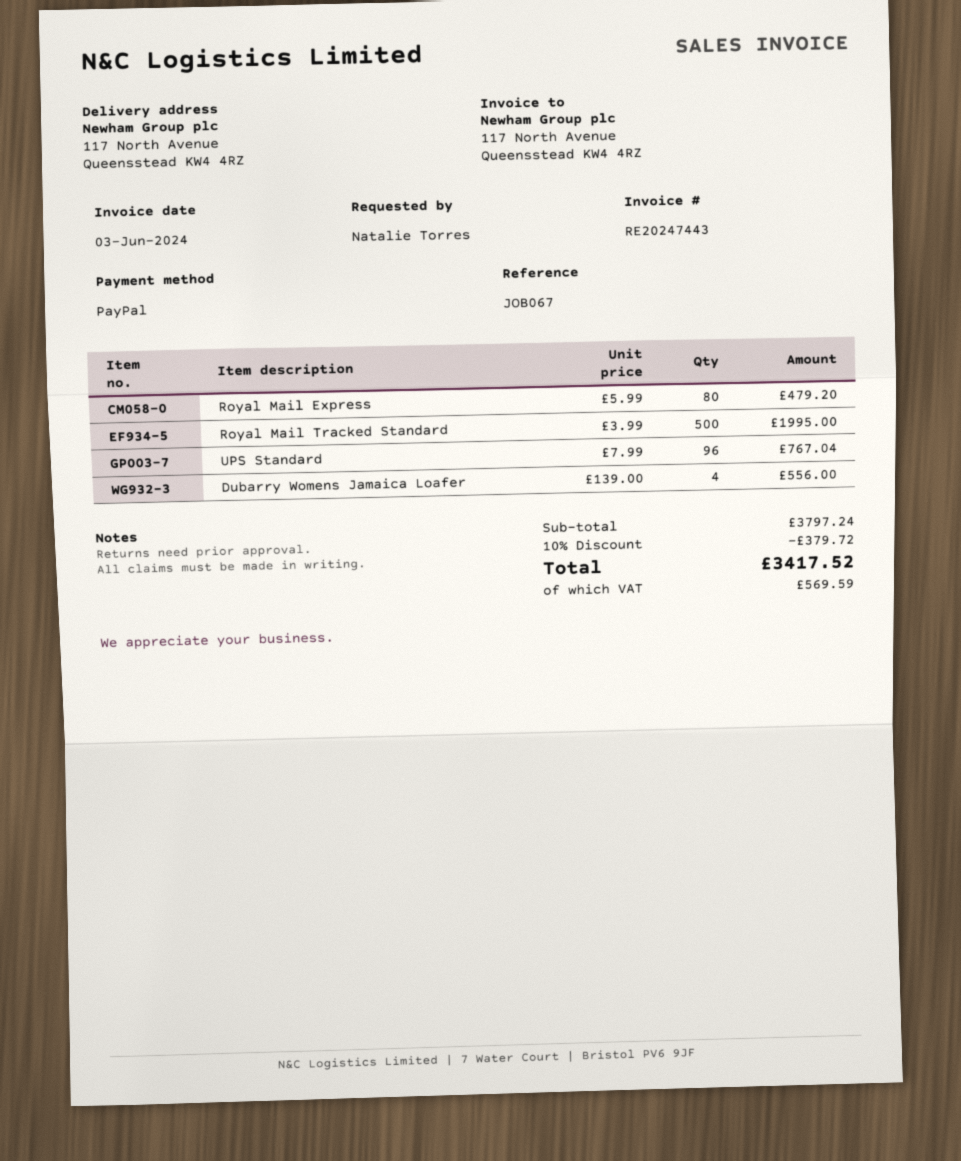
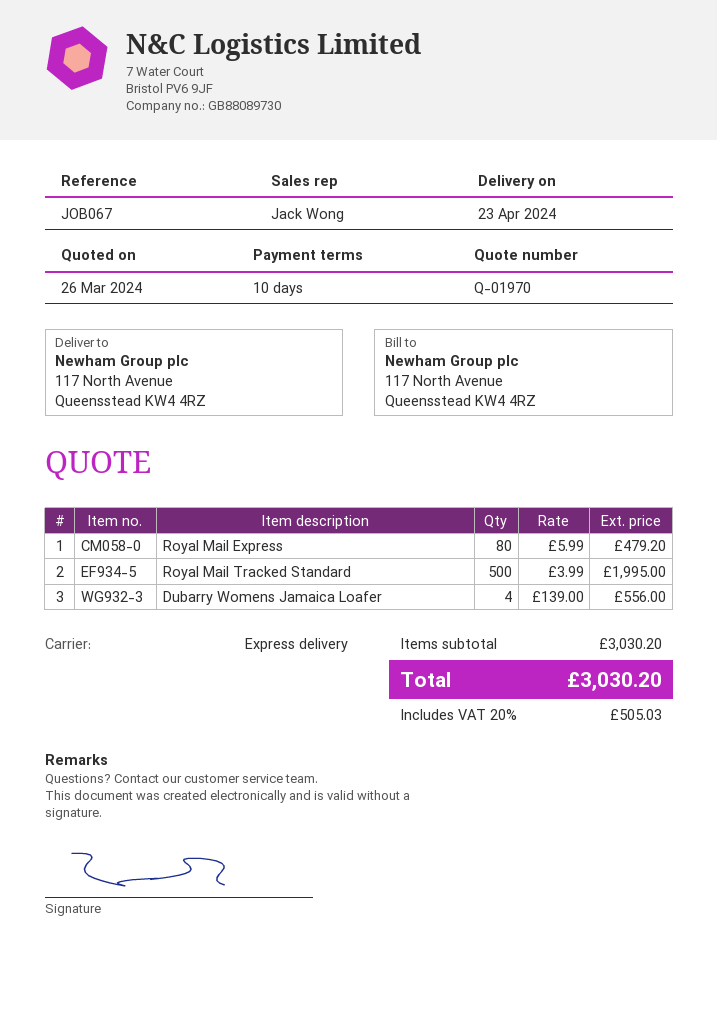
UPS Standard: 96 x 7.99 = 767.04 -> none
subtotal: 3797.24 -> 3030.20
discount: 10% = 379.72 -> none
tax: 569.59 -> 505.03
total: 3417.52 -> 3030.20

